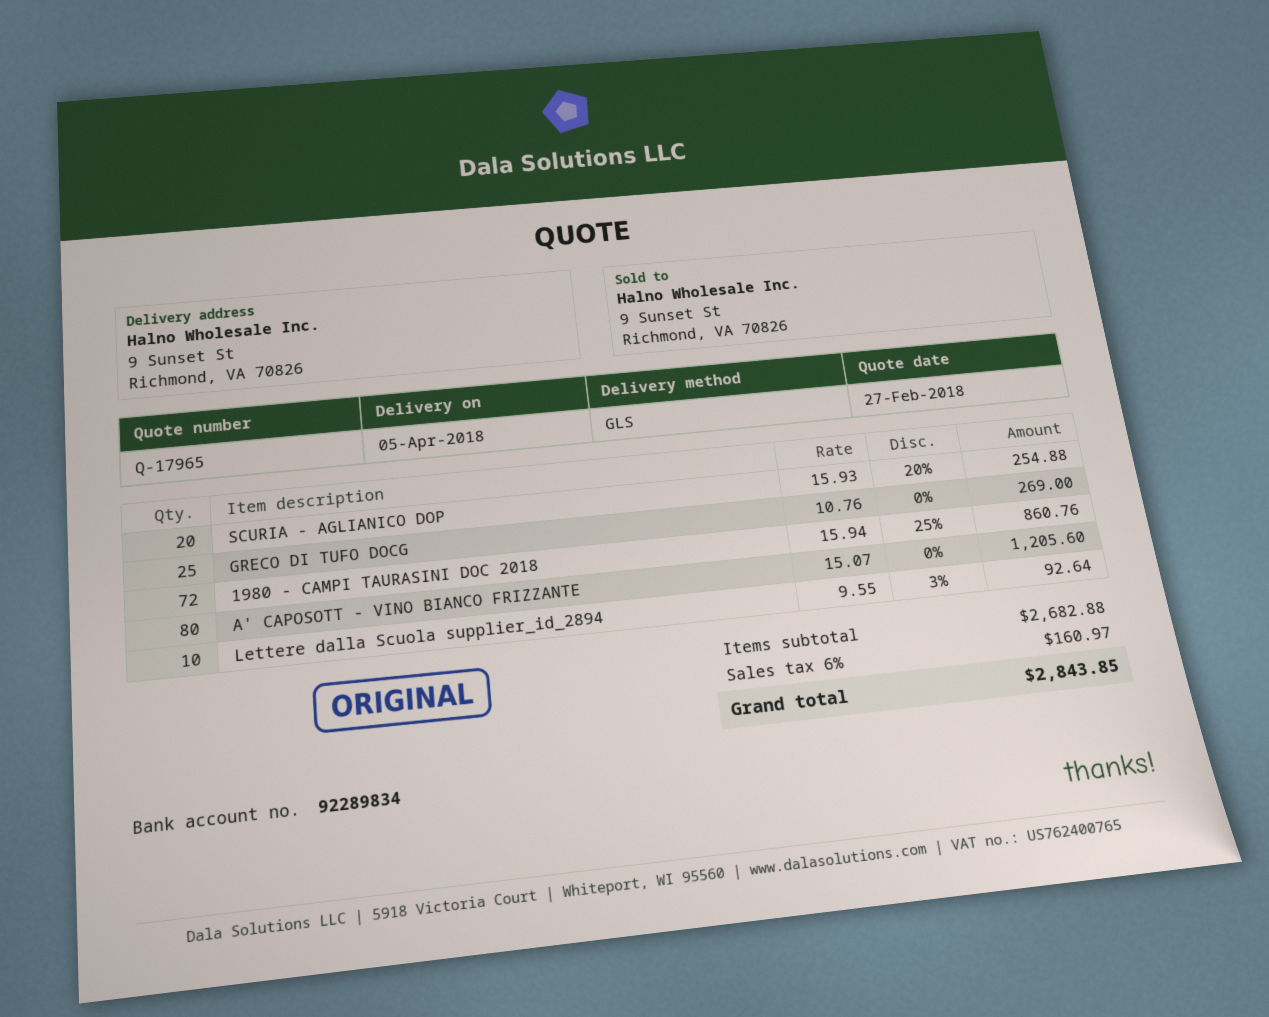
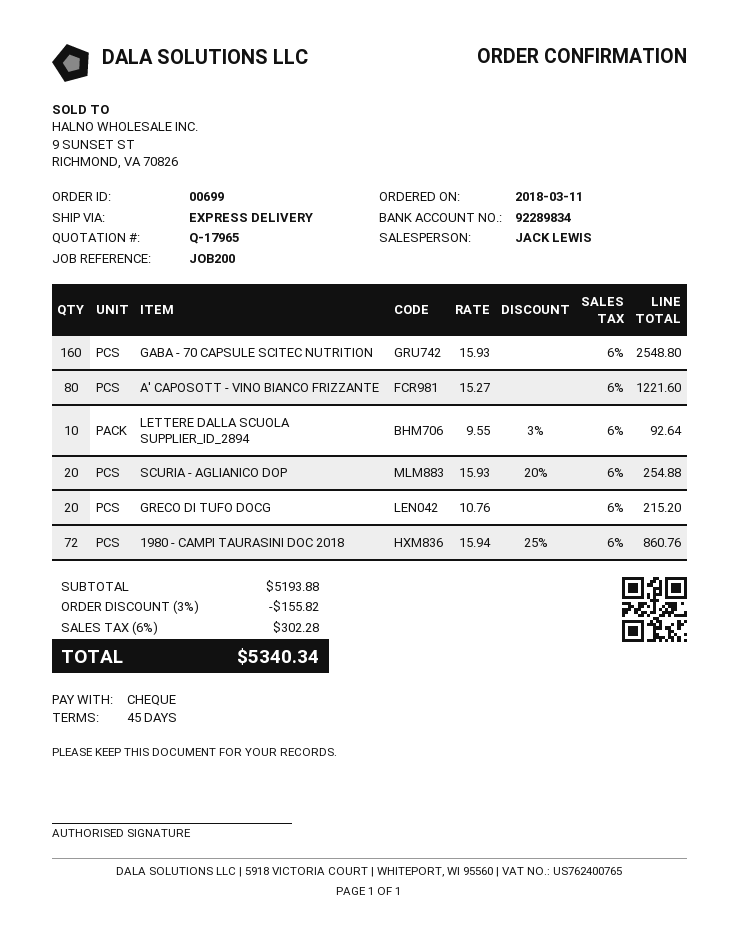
shipping method: GLS -> express
GRECO DI TUFO DOCG: 25 x 10.76 = 269.00 -> 20 x 10.76 = 215.20
A' CAPOSOTT - VINO BIANCO FRIZZANTE: 80 x 15.07 = 1205.60 -> 80 x 15.27 = 1221.60
GABA - 70 CAPSULE SCITEC NUTRITION: none -> 160 x 15.93 = 2548.80
subtotal: 2682.88 -> 5193.88
discount: none -> 3% = 155.82
tax: 6% = 160.97 -> 6% = 302.28
total: 2843.85 -> 5340.34

